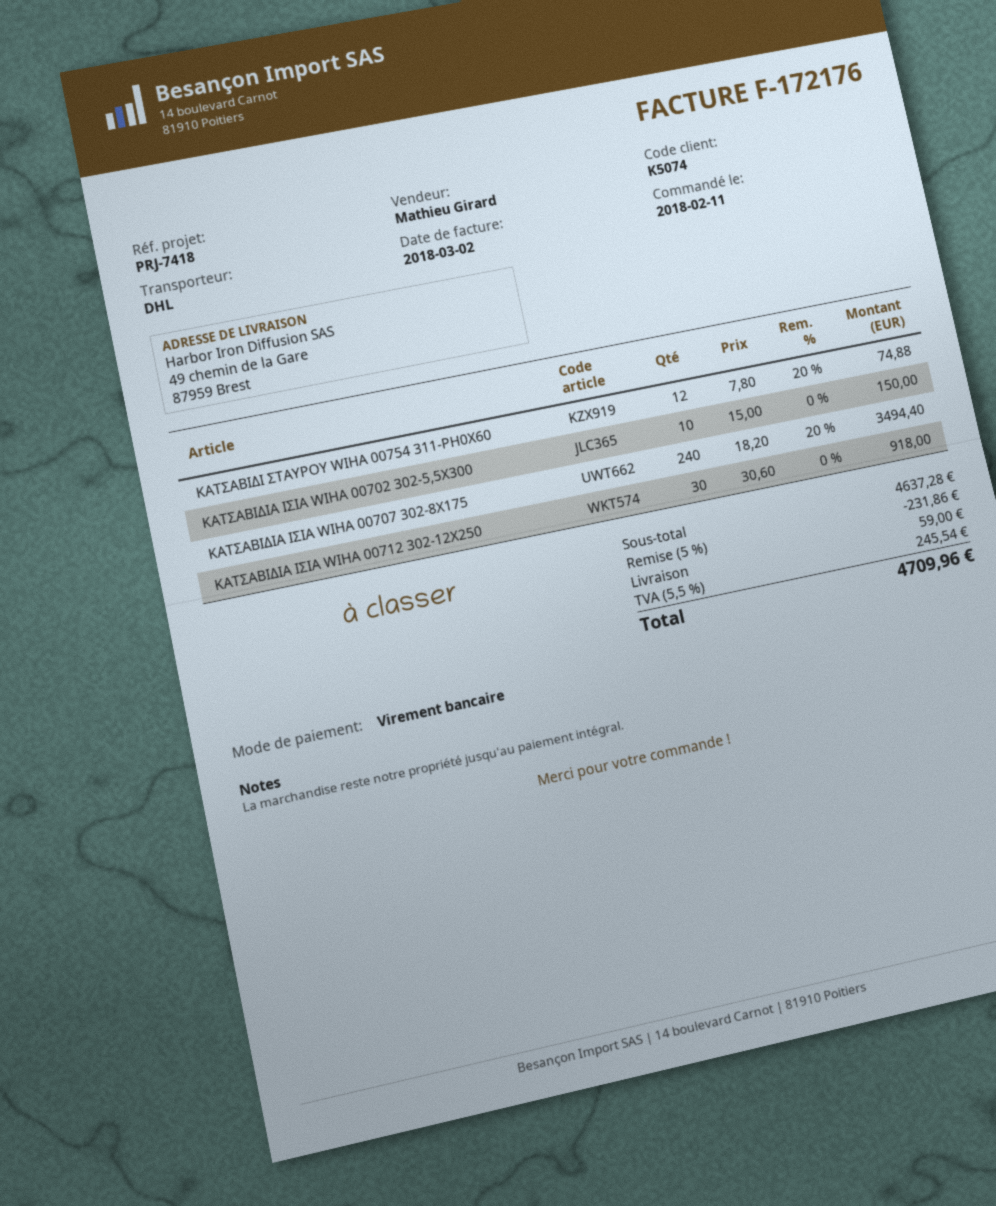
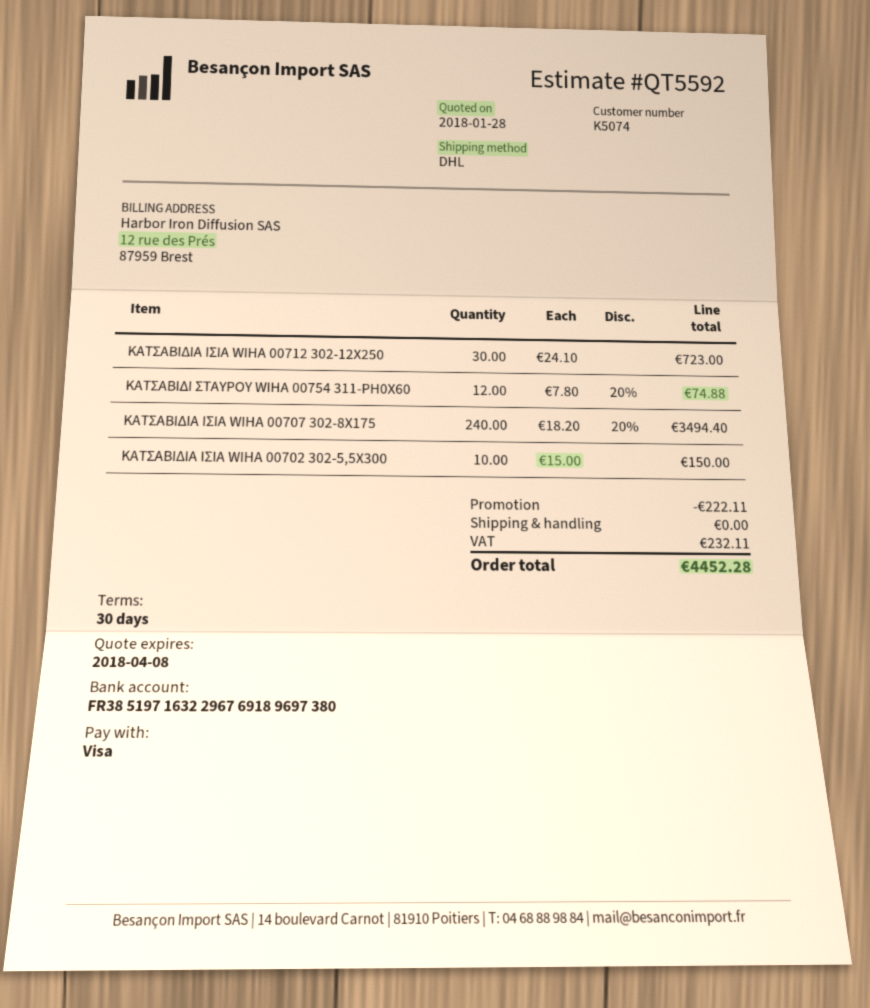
payment method: bank transfer -> Visa
ΚΑΤΣΑΒΙΔΙΑ ΙΣΙΑ WIHA 00712 302-12X250: 30 x 30.60 = 918.00 -> 30 x 24.10 = 723.00
discount: 231.86 -> 222.11
shipping: 59.00 -> 0.00
tax: 245.54 -> 232.11
total: 4709.96 -> 4452.28

